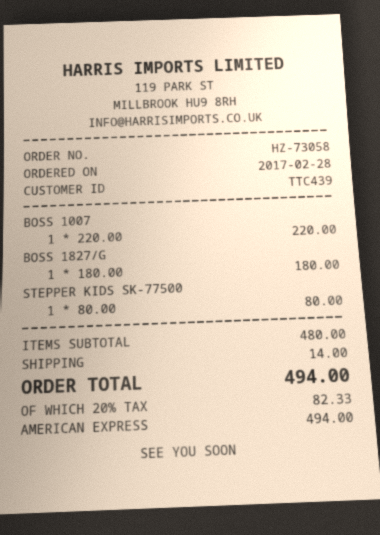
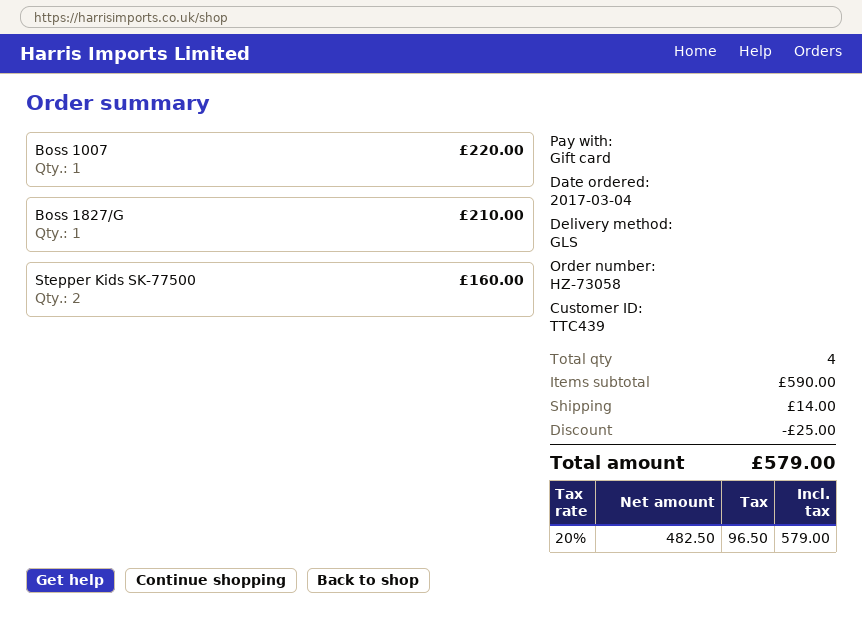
order date: 2017-02-28 -> 2017-03-04
payment method: American Express -> gift card
BOSS 1827/G: 1 for 180.00 -> 1 for 210.00
STEPPER KIDS SK-77500: 1 for 80.00 -> 2 for 160.00
subtotal: 480.00 -> 590.00
discount: none -> 25.00
tax: 20% = 82.33 -> 20% = 96.50
total: 494.00 -> 579.00

